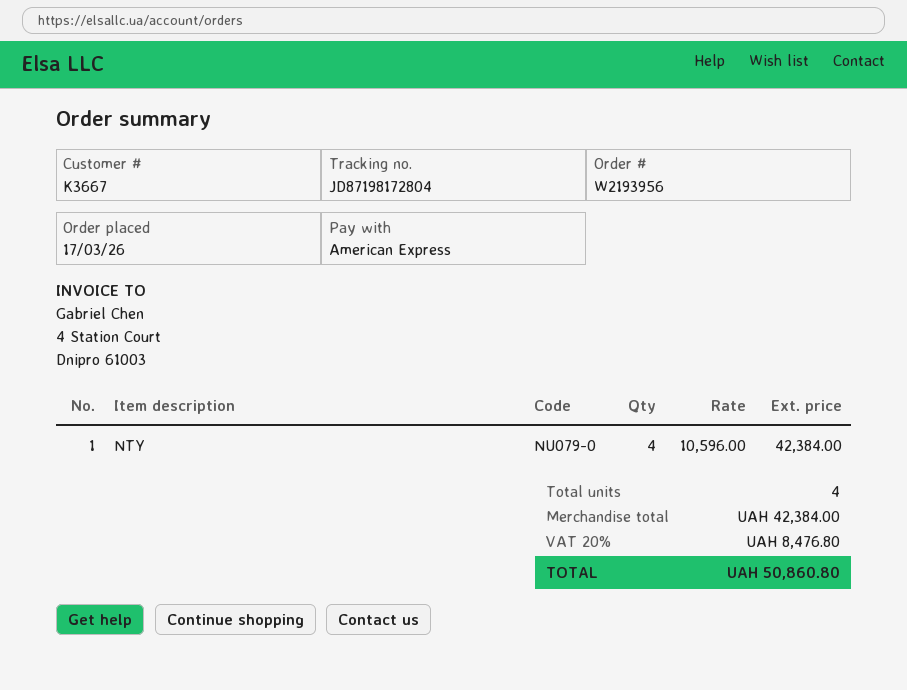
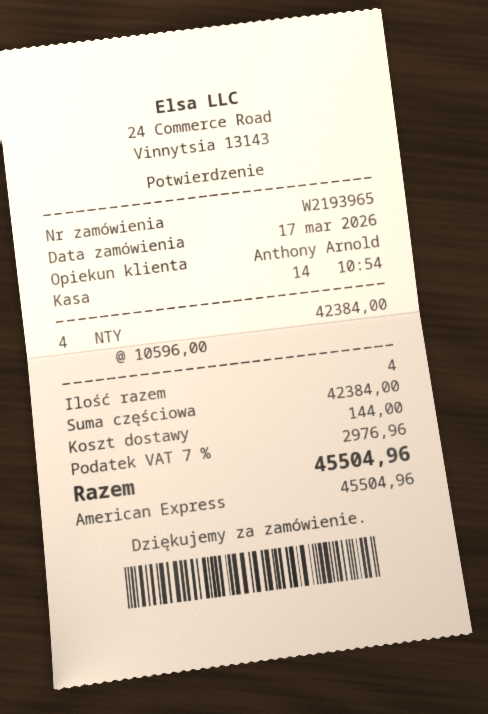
order number: W2193956 -> W2193965
shipping: none -> 144.00
tax: 20% = 8476.80 -> 7% = 2976.96
total: 50860.80 -> 45504.96

